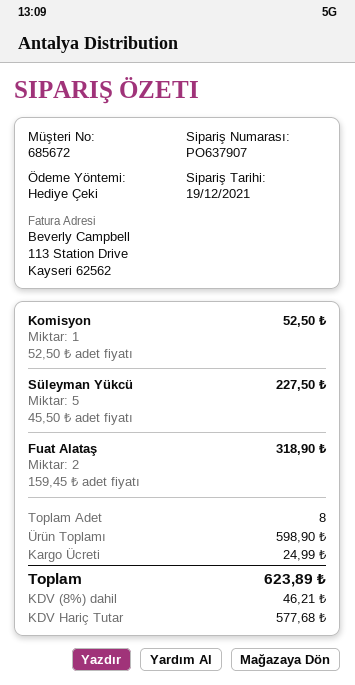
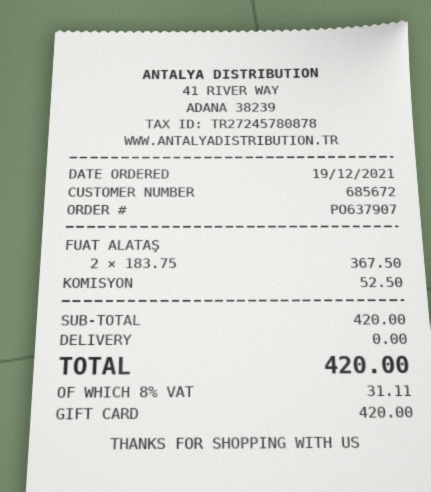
Süleyman Yükcü: 5 x 45.50 = 227.50 -> none
Fuat Alataş: 2 x 159.45 = 318.90 -> 2 x 183.75 = 367.50
subtotal: 598.90 -> 420.00
shipping: 24.99 -> 0.00
tax: 8% = 46.21 -> 8% = 31.11
total: 623.89 -> 420.00

